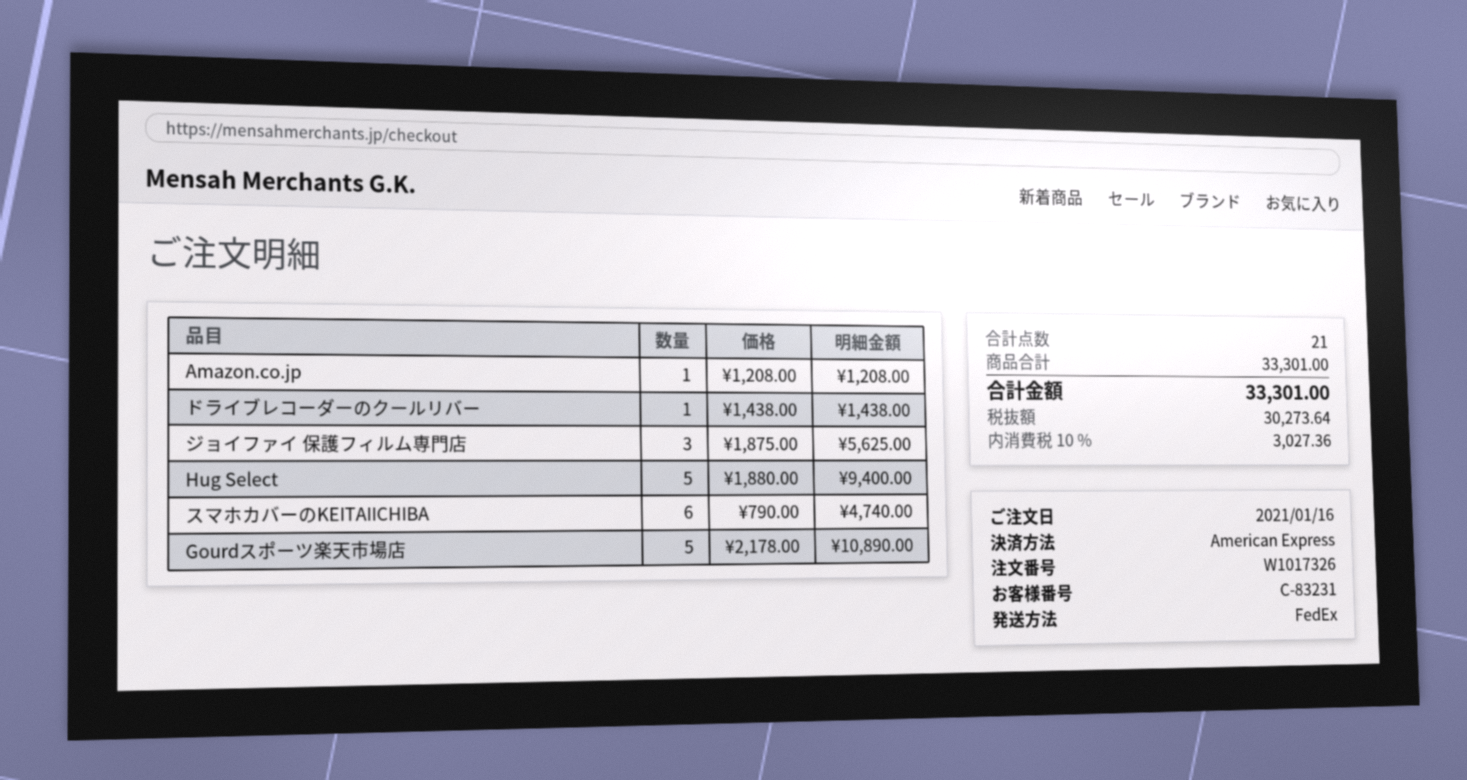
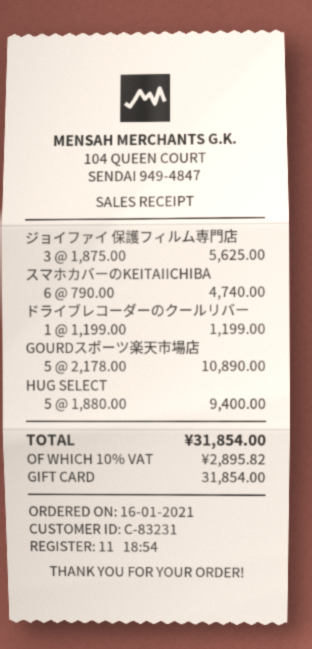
payment method: American Express -> gift card
Amazon.co.jp: 1 x 1208.00 = 1208.00 -> none
ドライブレコーダーのクールリバー: 1 x 1438.00 = 1438.00 -> 1 x 1199.00 = 1199.00
tax: 10% = 3027.36 -> 10% = 2895.82
total: 33301.00 -> 31854.00

